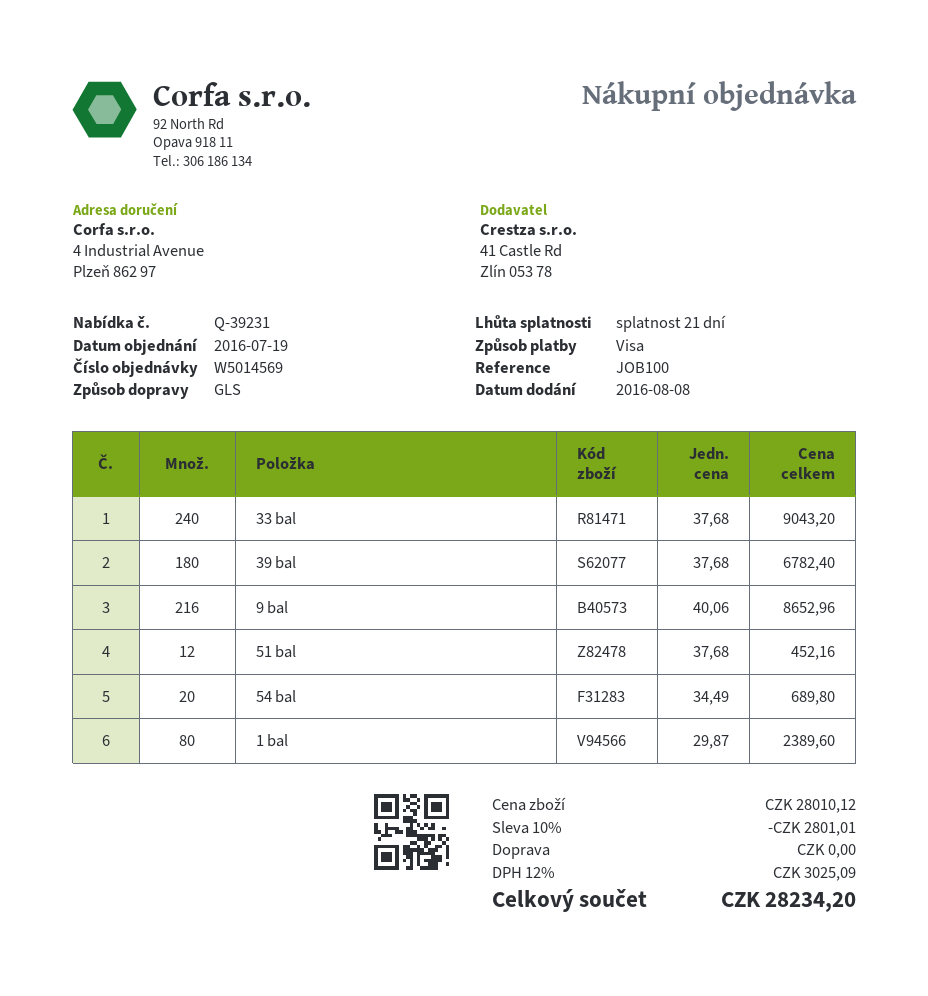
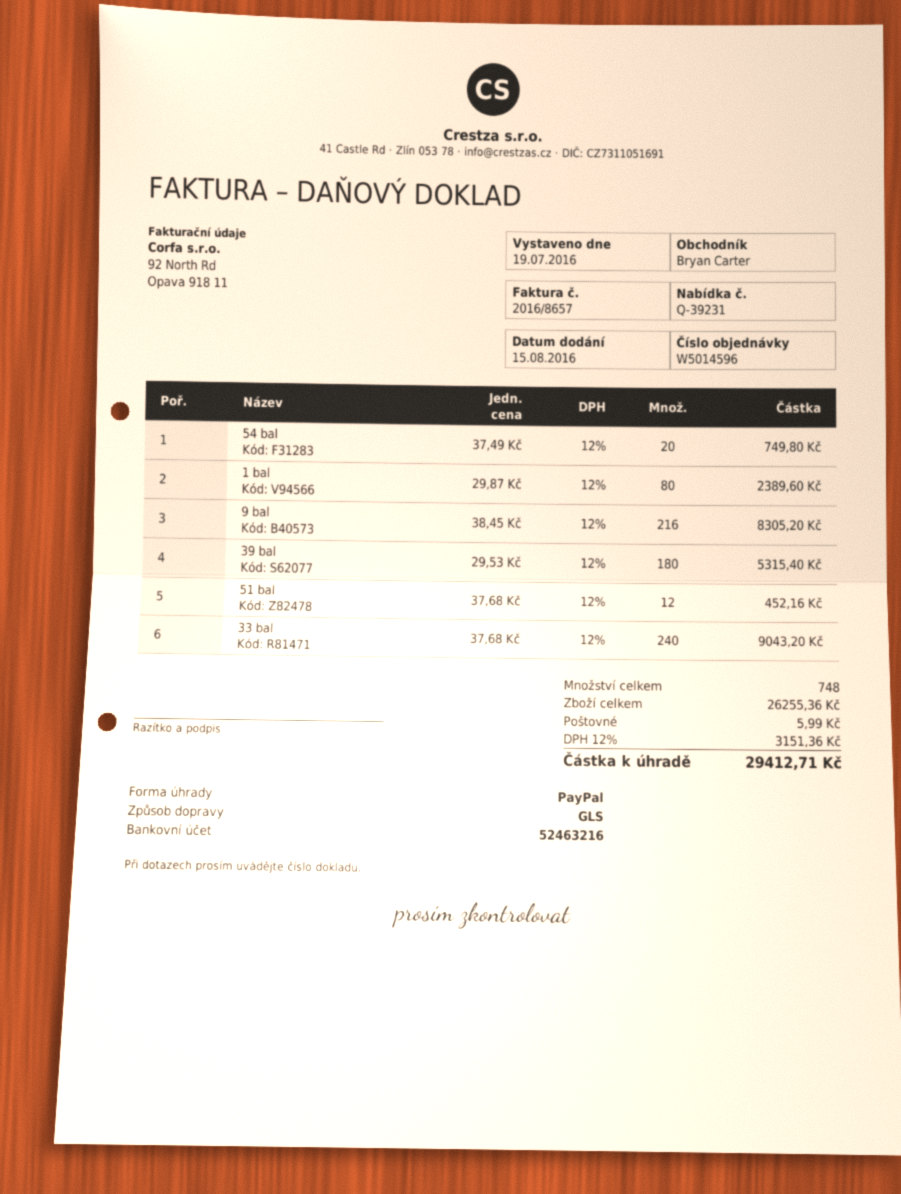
order number: W5014569 -> W5014596
delivery date: 2016-08-08 -> 2016-08-15
payment method: Visa -> PayPal
39 bal: 180 x 37.68 = 6782.40 -> 180 x 29.53 = 5315.40
9 bal: 216 x 40.06 = 8652.96 -> 216 x 38.45 = 8305.20
54 bal: 20 x 34.49 = 689.80 -> 20 x 37.49 = 749.80
subtotal: 28010.12 -> 26255.36
discount: 10% = 2801.01 -> none
shipping: 0.00 -> 5.99
tax: 12% = 3025.09 -> 12% = 3151.36
total: 28234.20 -> 29412.71

